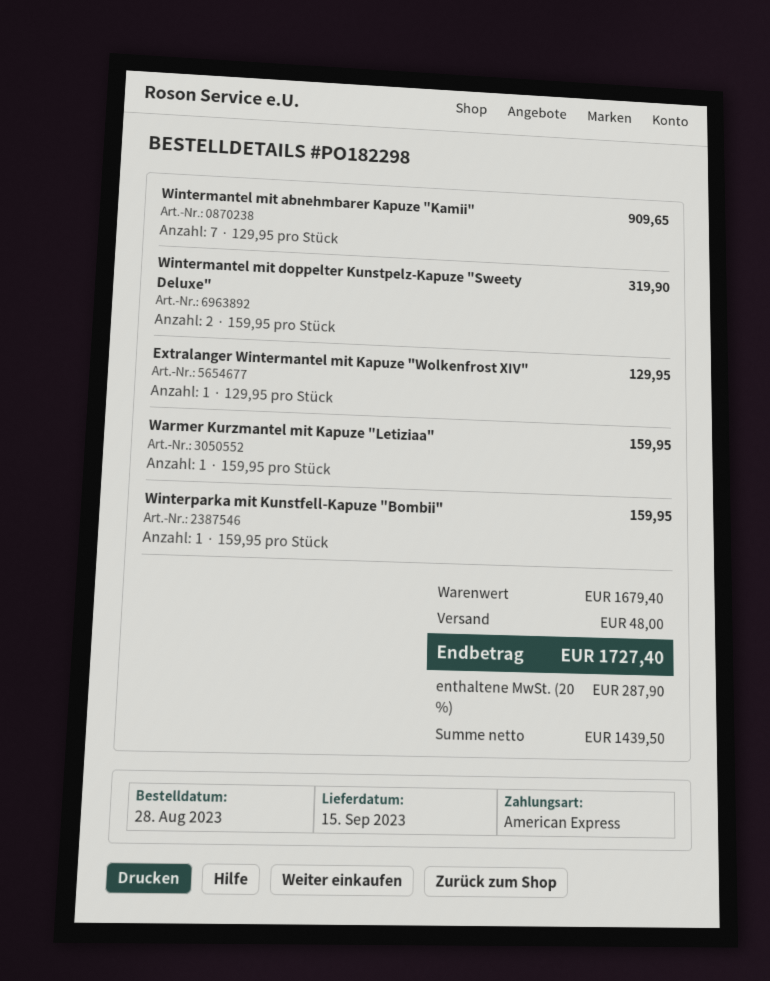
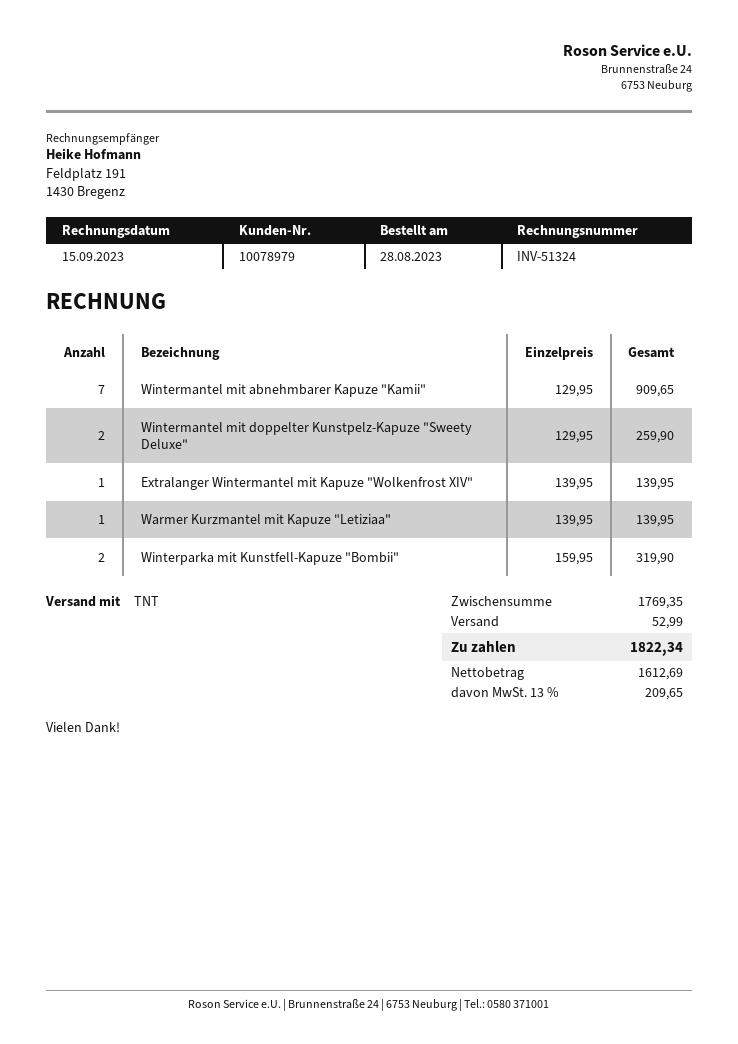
Wintermantel mit doppelter Kunstpelz-Kapuze "Sweety Deluxe": 2 x 159.95 = 319.90 -> 2 x 129.95 = 259.90
Extralanger Wintermantel mit Kapuze "Wolkenfrost XIV": 1 x 129.95 = 129.95 -> 1 x 139.95 = 139.95
Warmer Kurzmantel mit Kapuze "Letiziaa": 1 x 159.95 = 159.95 -> 1 x 139.95 = 139.95
Winterparka mit Kunstfell-Kapuze "Bombii": 1 x 159.95 = 159.95 -> 2 x 159.95 = 319.90
subtotal: 1679.40 -> 1769.35
shipping: 48.00 -> 52.99
net: 1439.50 -> 1612.69
tax: 20% = 287.90 -> 13% = 209.65
total: 1727.40 -> 1822.34

